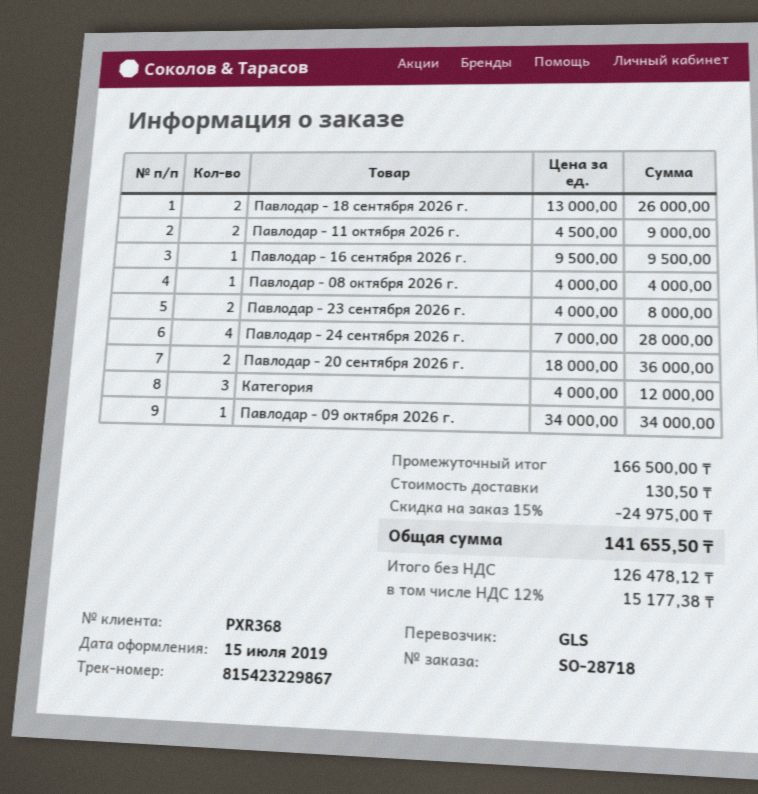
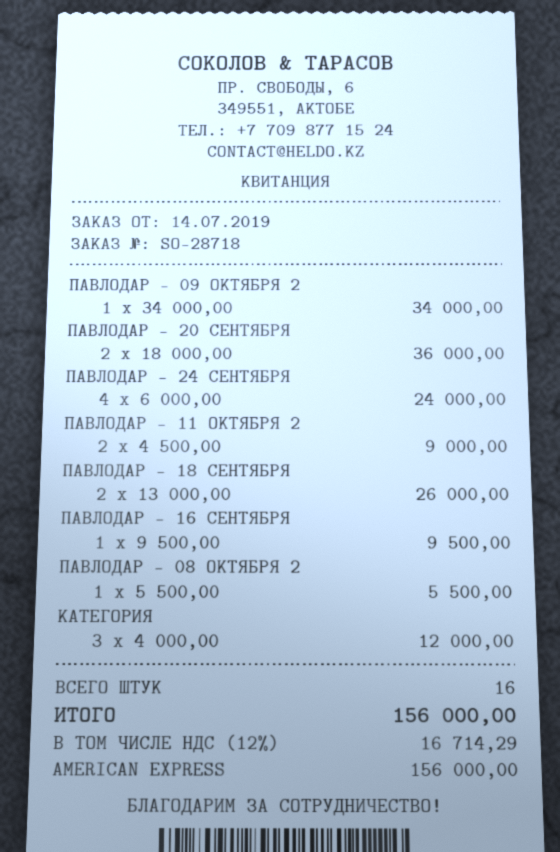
order date: 2019-07-15 -> 2019-07-14
Павлодар - 08 октября 2026 г.: 1 x 4000.00 = 4000.00 -> 1 x 5500.00 = 5500.00
Павлодар - 23 сентября 2026 г.: 2 x 4000.00 = 8000.00 -> none
Павлодар - 24 сентября 2026 г.: 4 x 7000.00 = 28000.00 -> 4 x 6000.00 = 24000.00
discount: 15% = 24975.00 -> none
shipping: 130.50 -> none
tax: 12% = 15177.38 -> 12% = 16714.29
total: 141655.50 -> 156000.00

